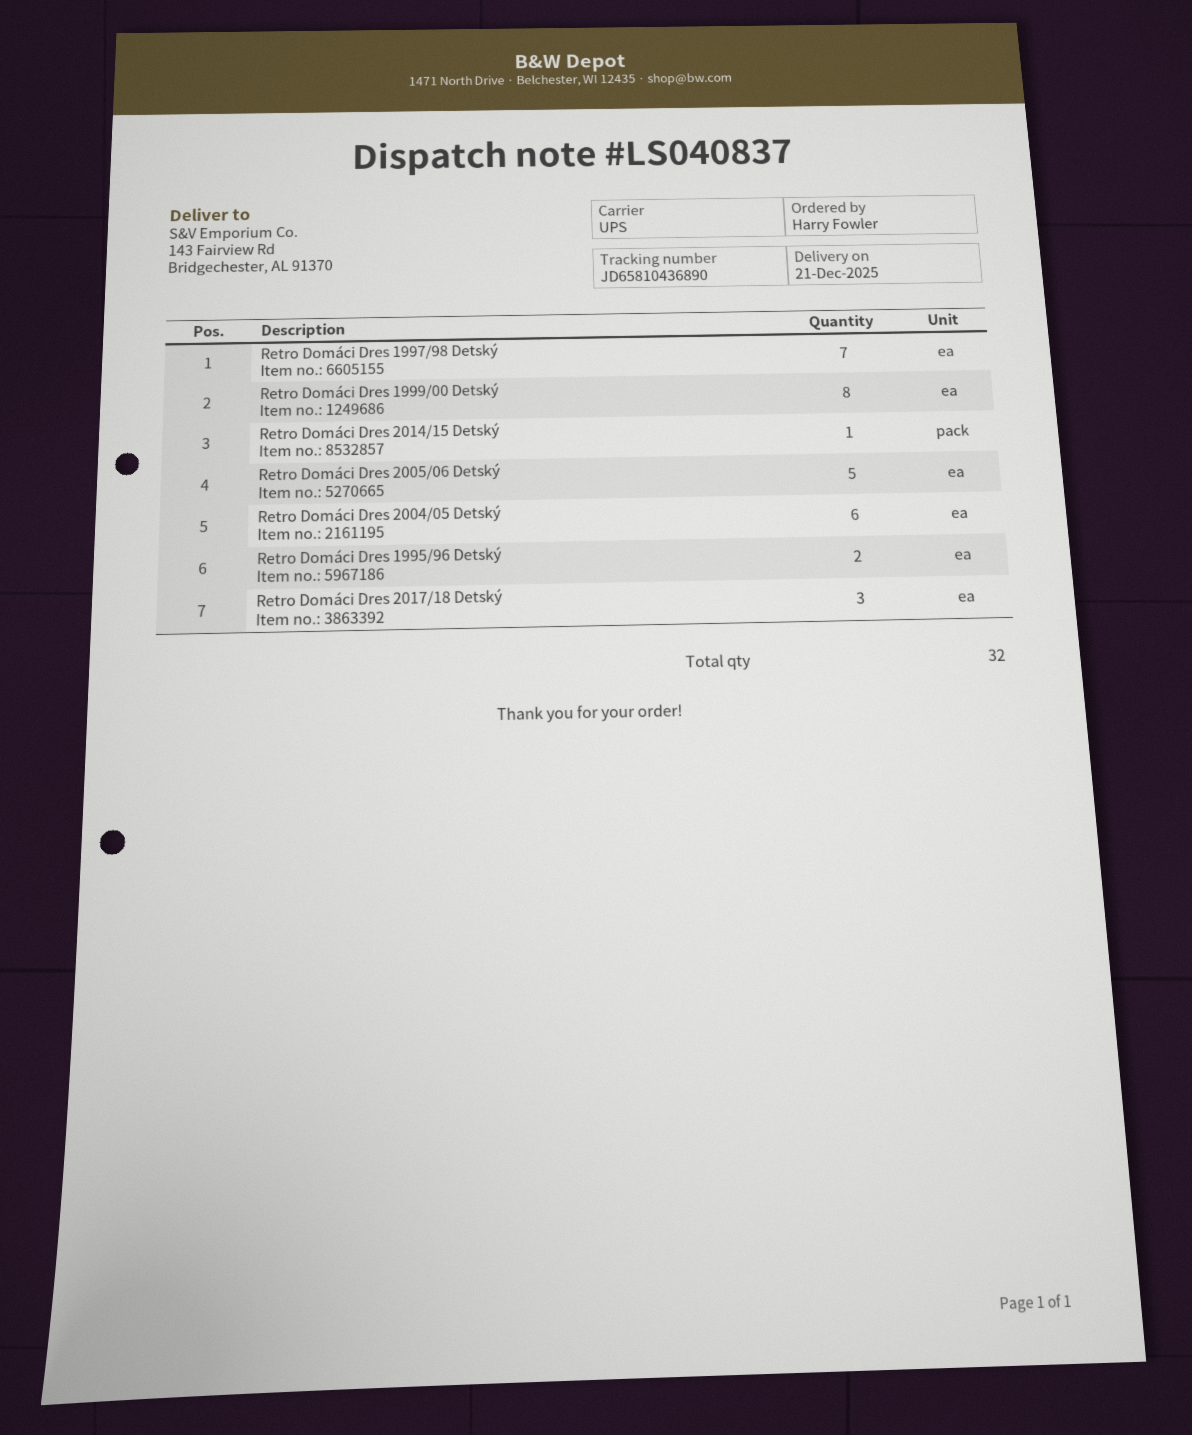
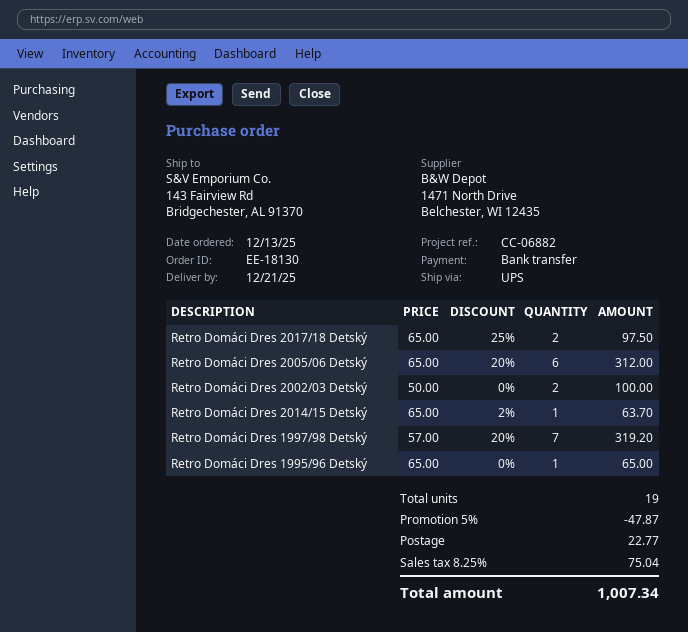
Retro Domáci Dres 1999/00 Detský: 8 -> none
Retro Domáci Dres 2005/06 Detský: 5 -> 6
Retro Domáci Dres 2004/05 Detský: 6 -> none
Retro Domáci Dres 1995/96 Detský: 2 -> 1
Retro Domáci Dres 2017/18 Detský: 3 -> 2
Retro Domáci Dres 2002/03 Detský: none -> 2
total quantity: 32 -> 19

